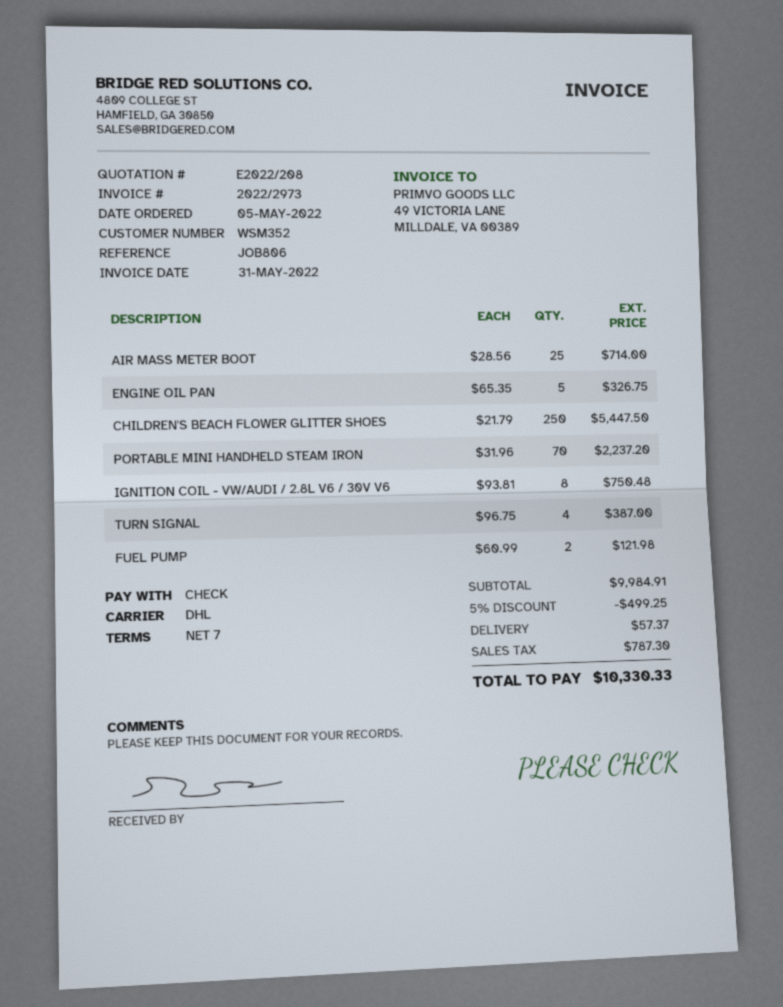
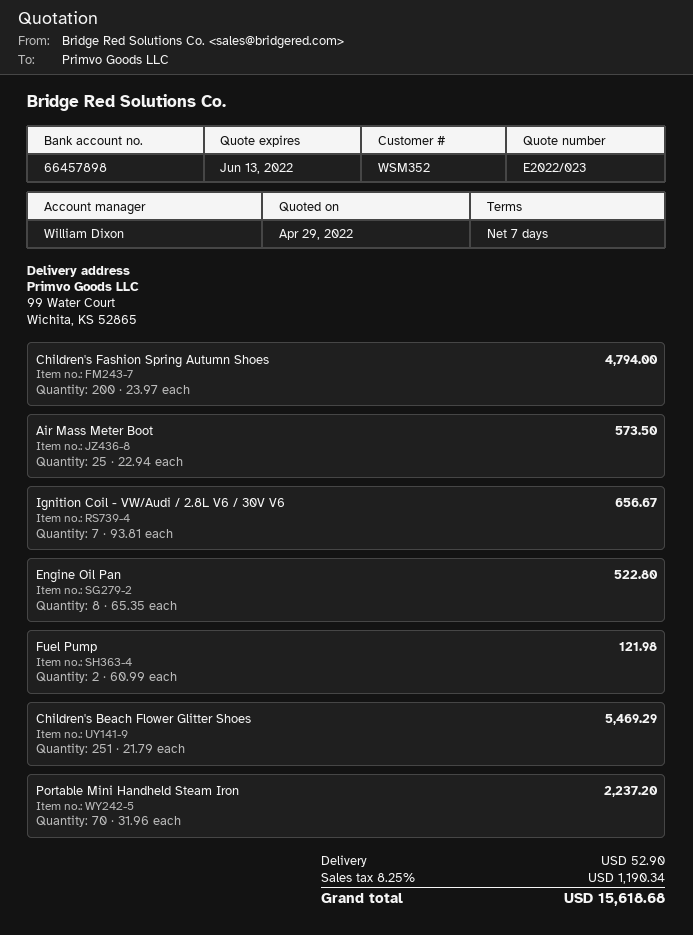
quote number: E2022/208 -> E2022/023
AIR MASS METER BOOT: 25 x 28.56 = 714.00 -> 25 x 22.94 = 573.50
ENGINE OIL PAN: 5 x 65.35 = 326.75 -> 8 x 65.35 = 522.80
CHILDREN'S BEACH FLOWER GLITTER SHOES: 250 x 21.79 = 5447.50 -> 251 x 21.79 = 5469.29
IGNITION COIL - VW/AUDI / 2.8L V6 / 30V V6: 8 x 93.81 = 750.48 -> 7 x 93.81 = 656.67
TURN SIGNAL: 4 x 96.75 = 387.00 -> none
Children's Fashion Spring Autumn Shoes: none -> 200 x 23.97 = 4794.00
discount: 5% = 499.25 -> none
shipping: 57.37 -> 52.90
tax: 787.30 -> 1190.34
total: 10330.33 -> 15618.68

